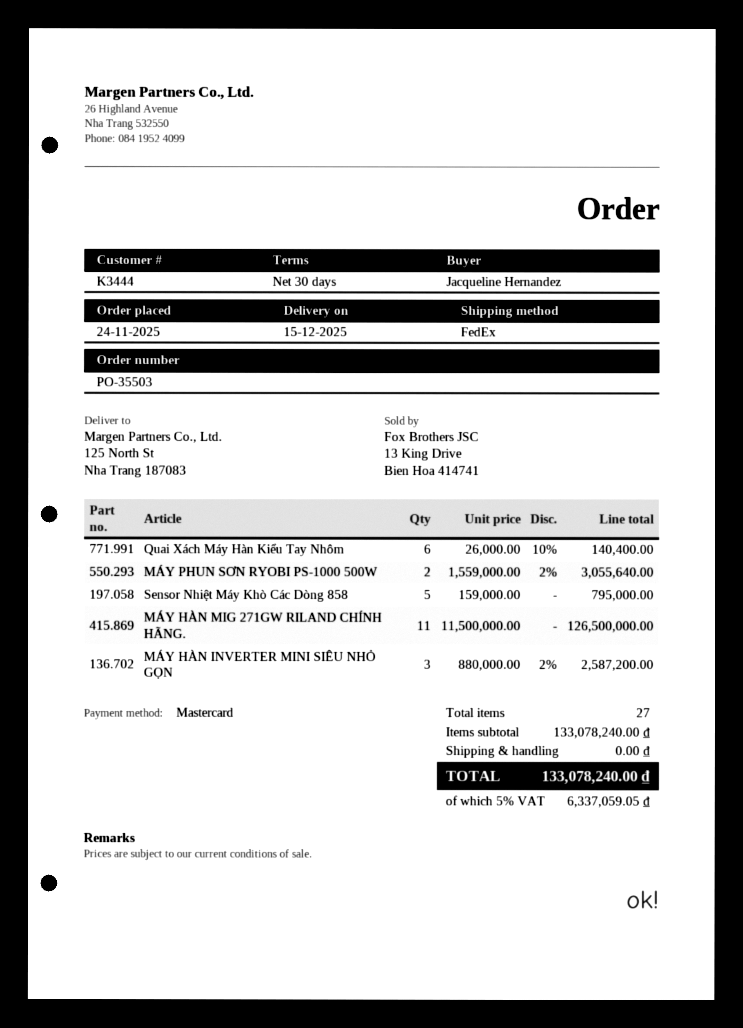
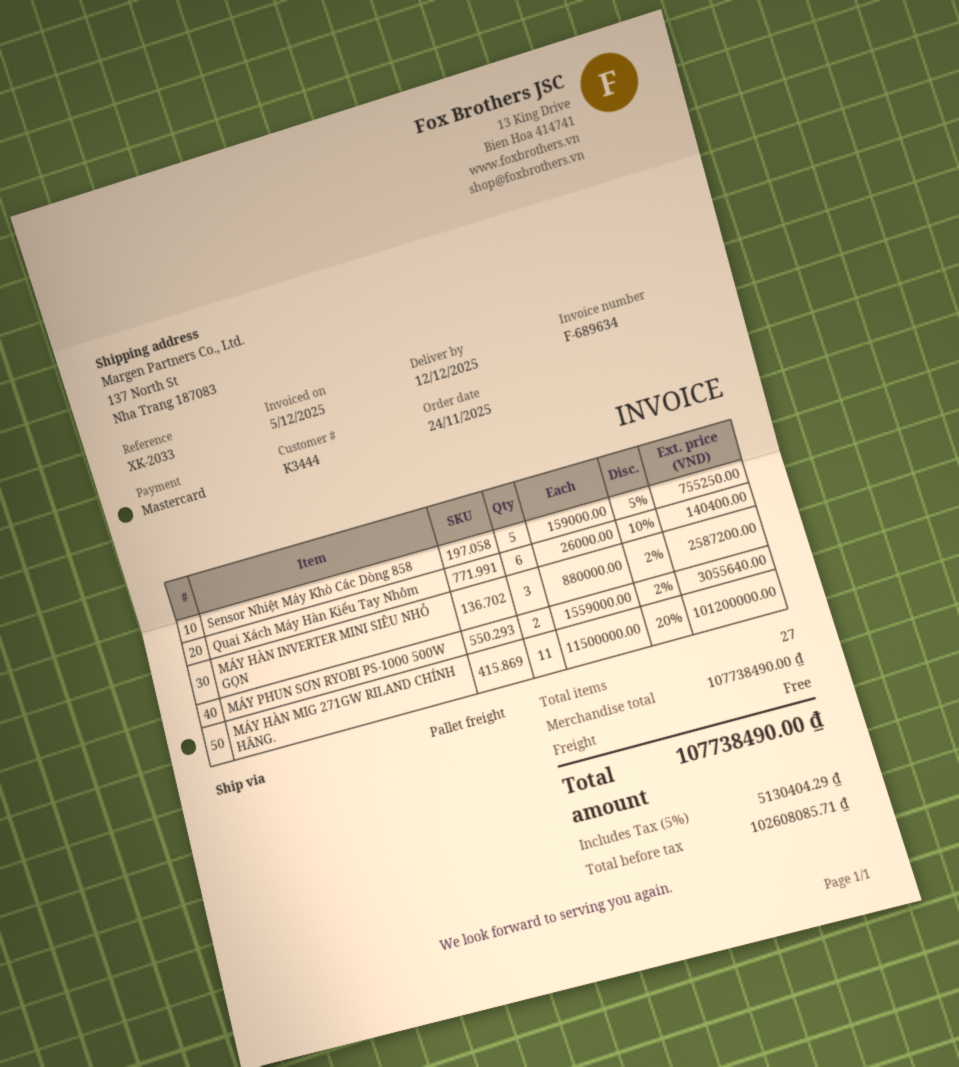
delivery date: 2025-12-15 -> 2025-12-12
shipping method: FedEx -> pallet freight
ship to: 125 North St, Nha Trang 187083 -> 137 North St, Nha Trang 187083
Sensor Nhiệt Máy Khò Các Dòng 858: 5 x 159000.00 = 795000.00 -> 5 x 159000.00 - 5% = 755250.00
MÁY HÀN MIG 271GW RILAND CHÍNH HÃNG.: 11 x 11500000.00 = 126500000.00 -> 11 x 11500000.00 - 20% = 101200000.00
subtotal: 133078240.00 -> 107738490.00
tax: 5% = 6337059.05 -> 5% = 5130404.29
total: 133078240.00 -> 107738490.00

